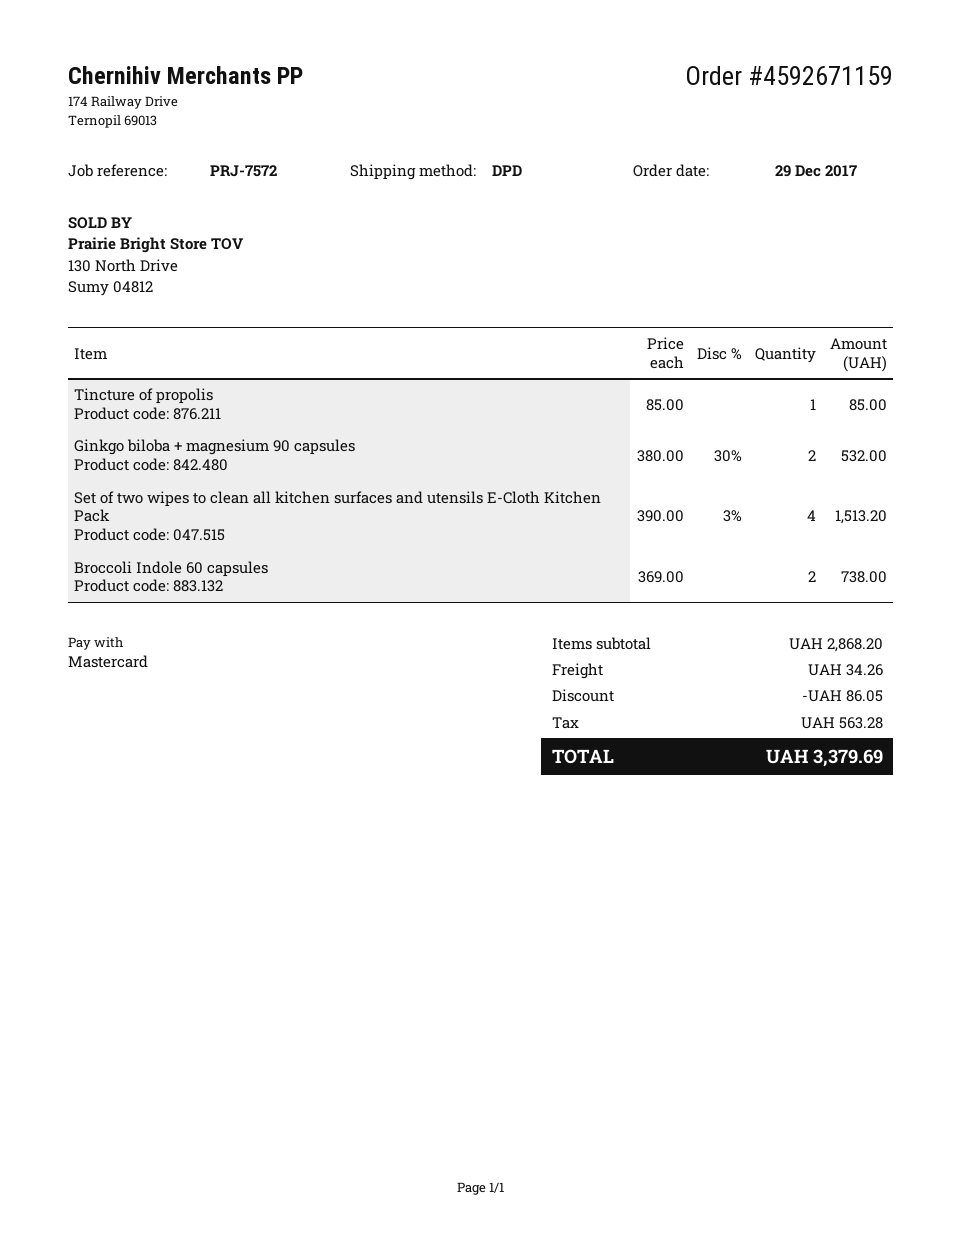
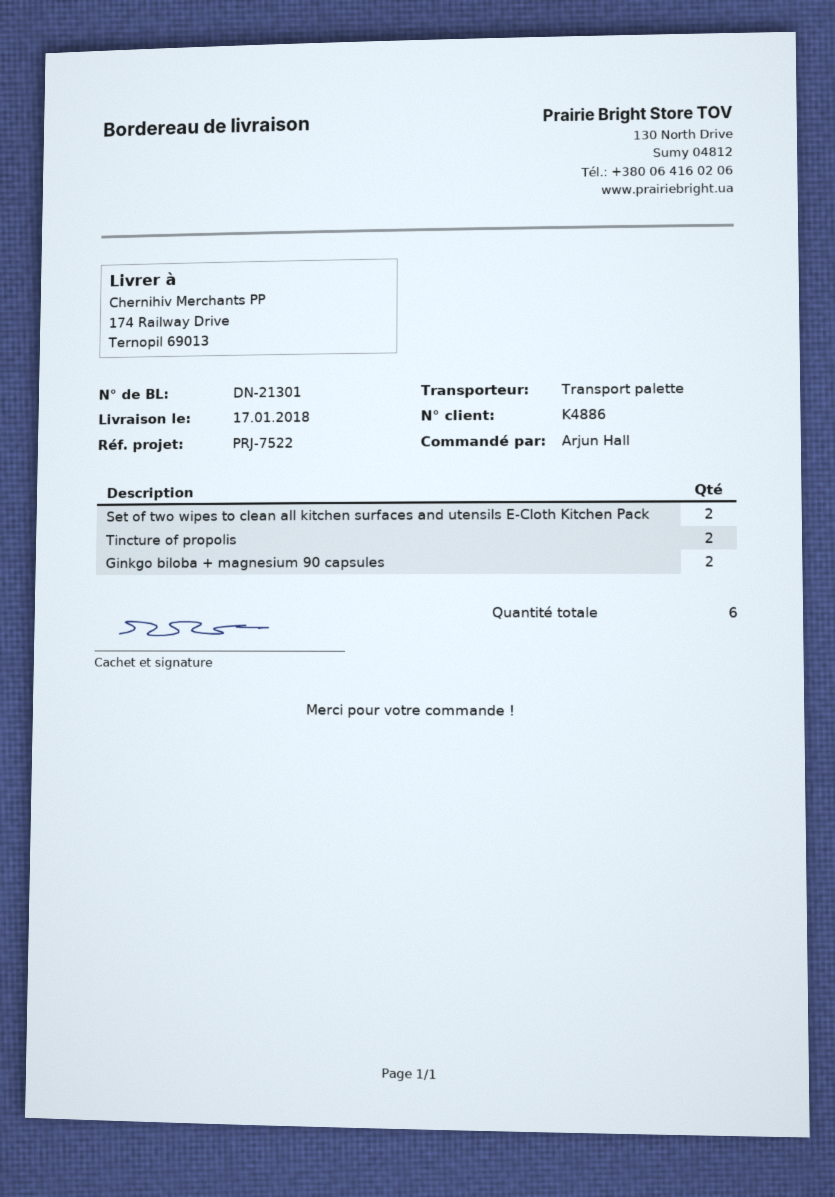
reference: PRJ-7572 -> PRJ-7522
shipping method: DPD -> pallet freight
Tincture of propolis: 1 -> 2
Set of two wipes to clean all kitchen surfaces and utensils E-Cloth Kitchen Pack: 4 -> 2
Broccoli Indole 60 capsules: 2 -> none

